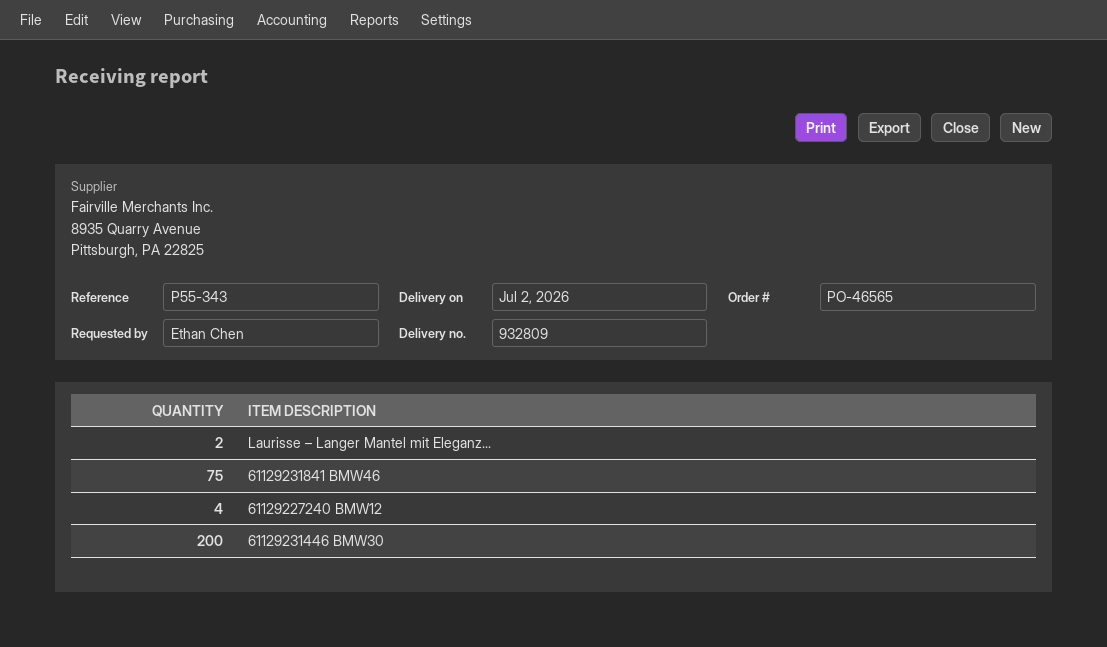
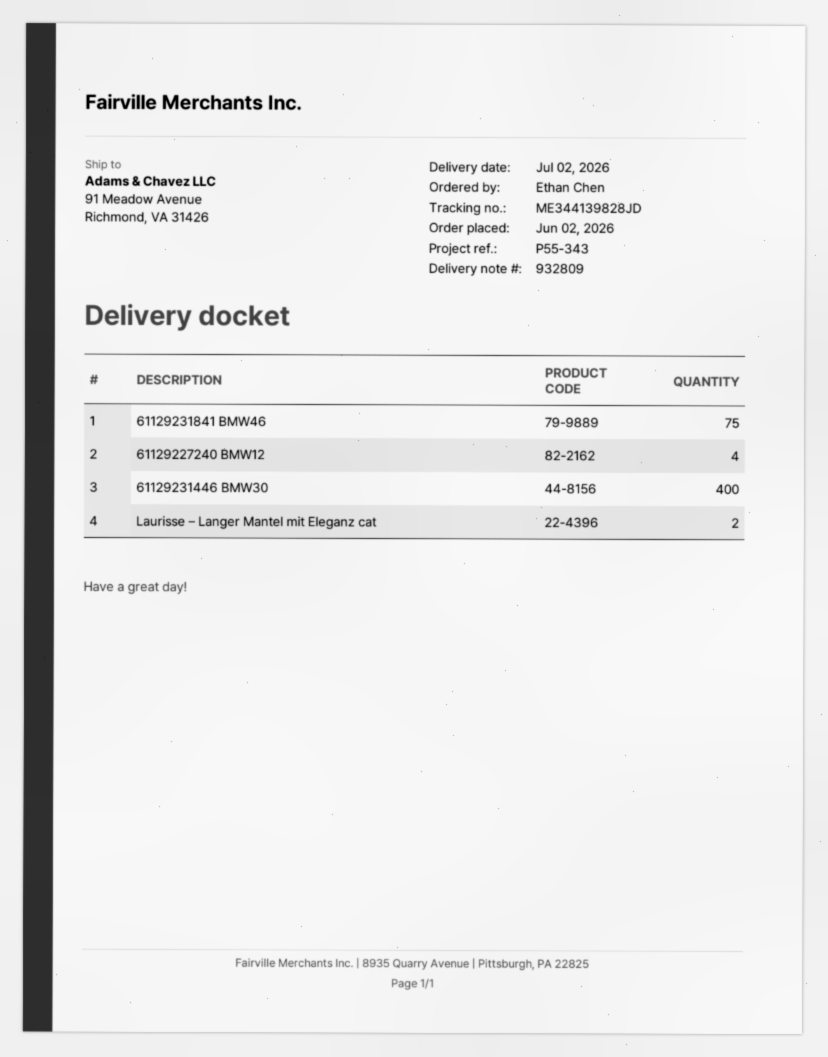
61129231446 BMW30: 200 -> 400

